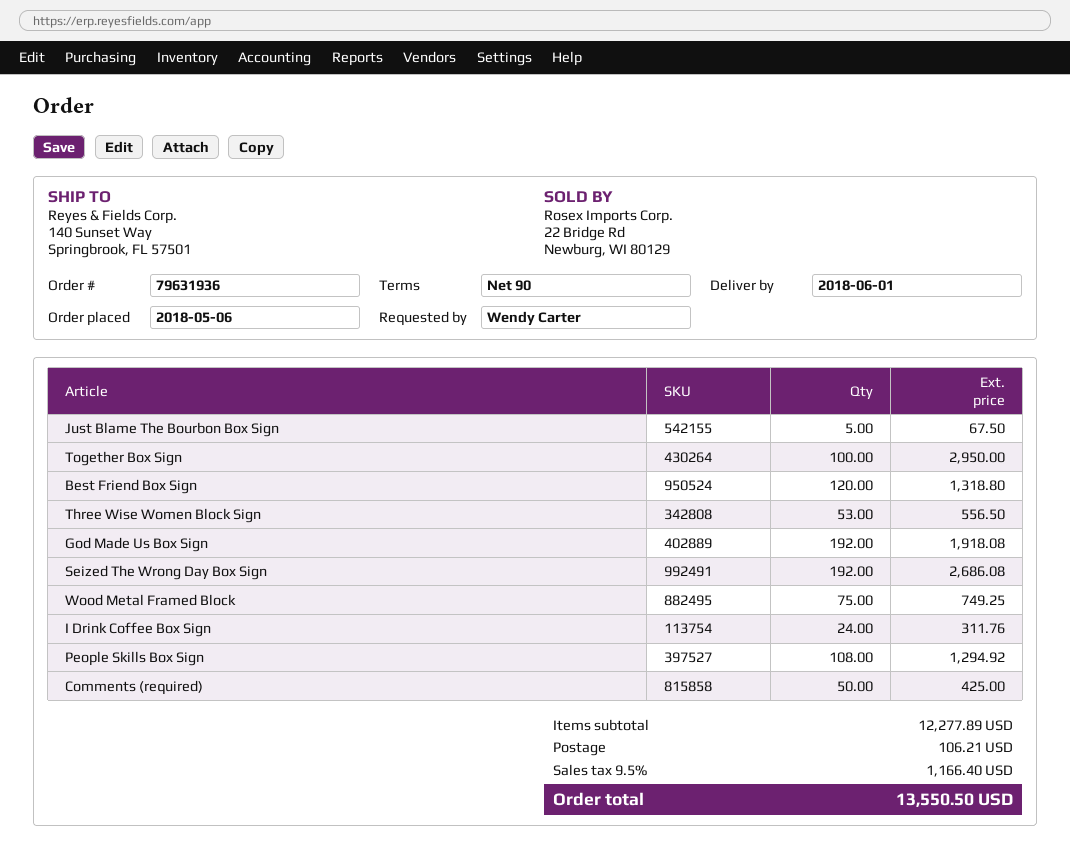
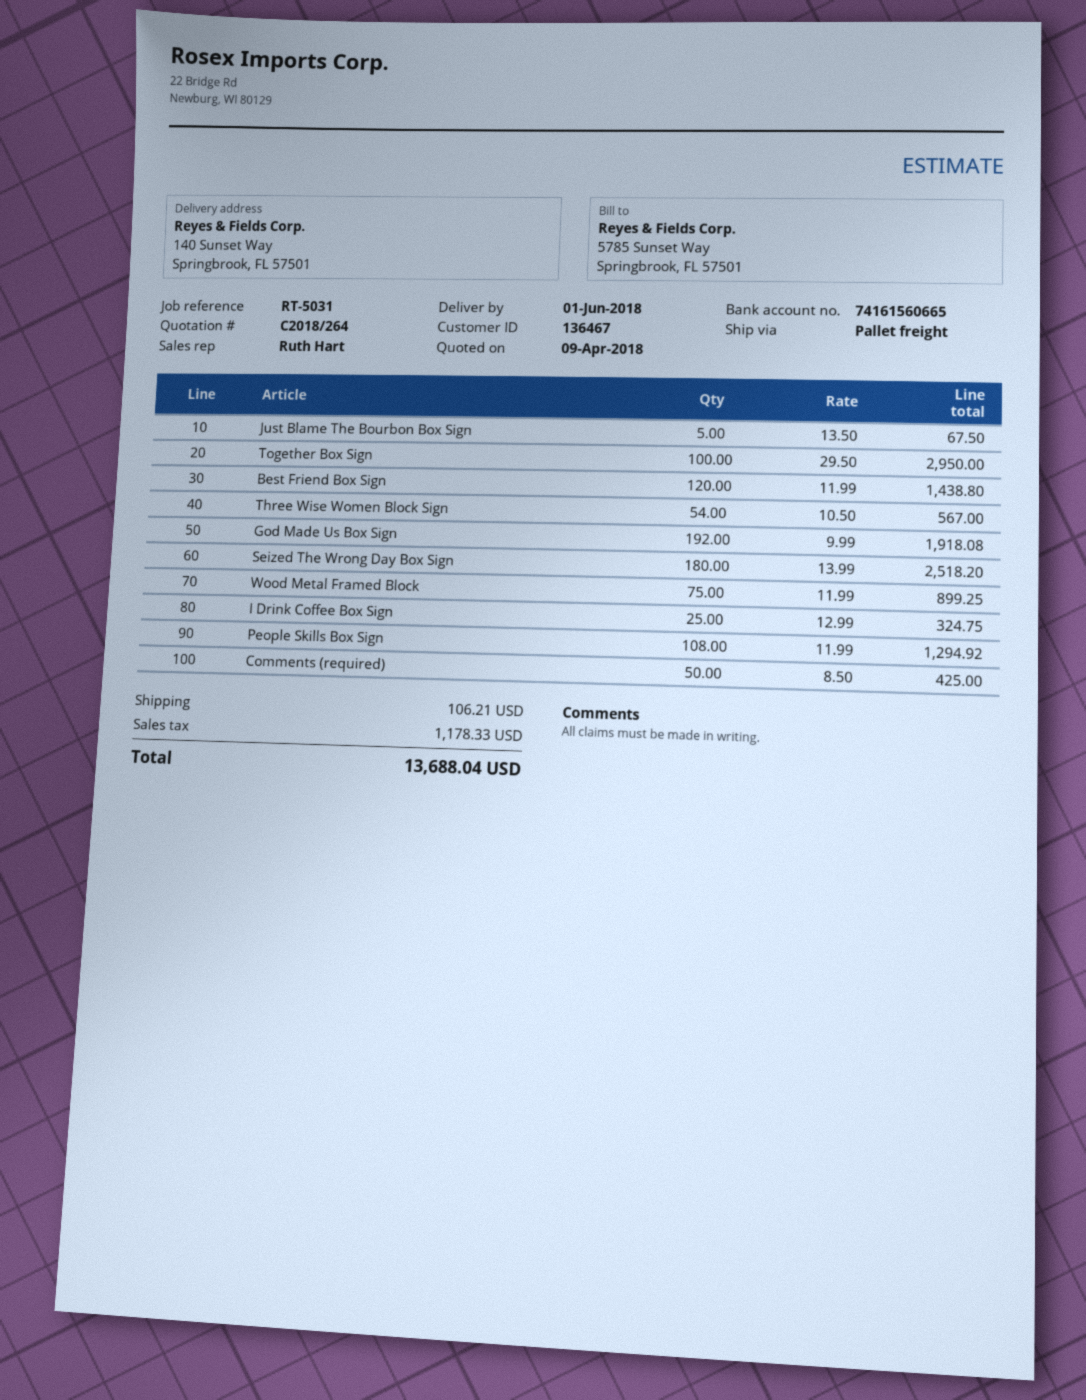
Best Friend Box Sign: 120 for 1318.80 -> 120 for 1438.80
Three Wise Women Block Sign: 53 for 556.50 -> 54 for 567.00
Seized The Wrong Day Box Sign: 192 for 2686.08 -> 180 for 2518.20
Wood Metal Framed Block: 75 for 749.25 -> 75 for 899.25
I Drink Coffee Box Sign: 24 for 311.76 -> 25 for 324.75
tax: 1166.40 -> 1178.33
total: 13550.50 -> 13688.04

